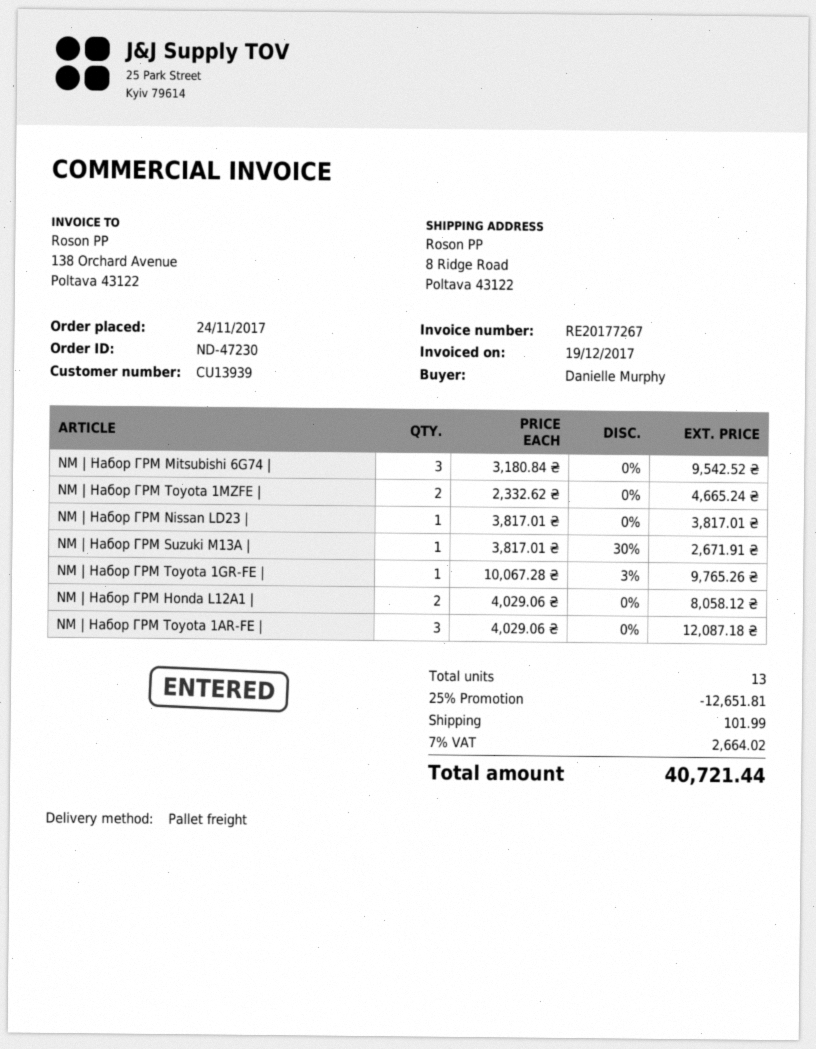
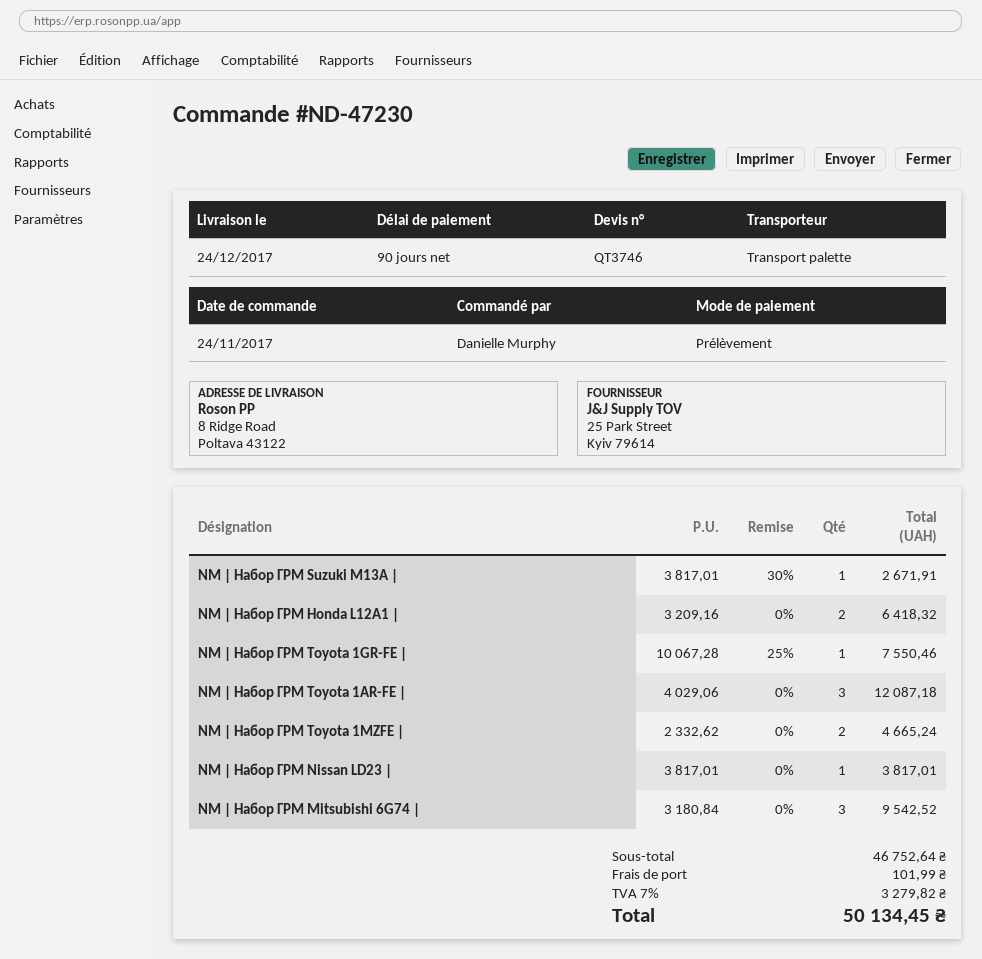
NM | Набор ГРМ Toyota 1GR-FE |: 1 x 10067.28 - 3% = 9765.26 -> 1 x 10067.28 - 25% = 7550.46
NM | Набор ГРМ Honda L12A1 |: 2 x 4029.06 = 8058.12 -> 2 x 3209.16 = 6418.32
discount: 25% = 12651.81 -> none
tax: 7% = 2664.02 -> 7% = 3279.82
total: 40721.44 -> 50134.45

